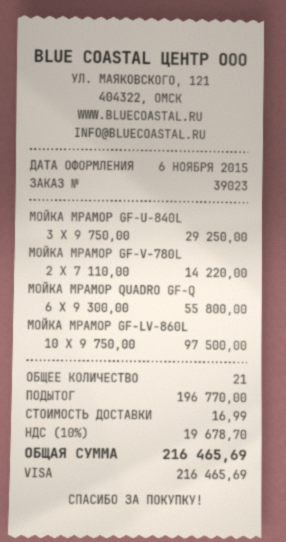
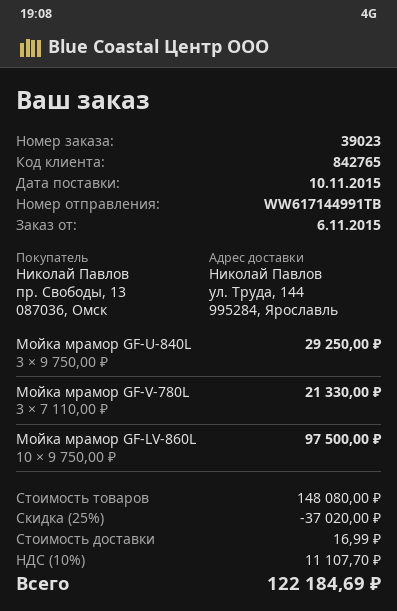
МОЙКА МРАМОР GF-V-780L: 2 x 7110.00 = 14220.00 -> 3 x 7110.00 = 21330.00
МОЙКА МРАМОР QUADRO GF-Q: 6 x 9300.00 = 55800.00 -> none
subtotal: 196770.00 -> 148080.00
discount: none -> 25% = 37020.00
tax: 10% = 19678.70 -> 10% = 11107.70
total: 216465.69 -> 122184.69

